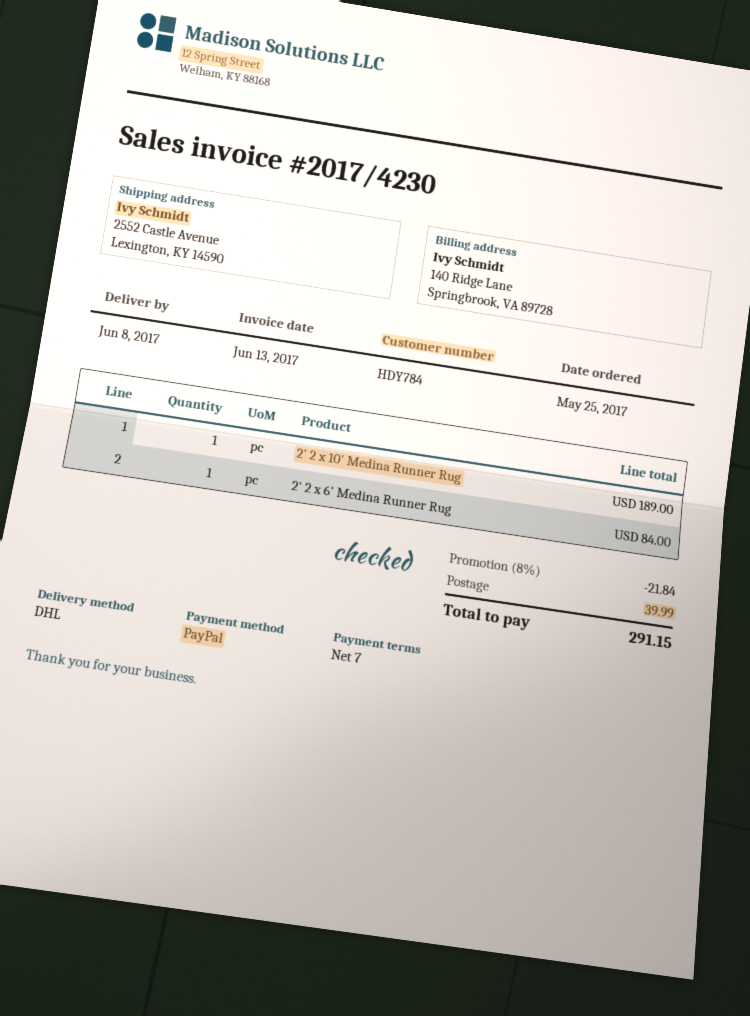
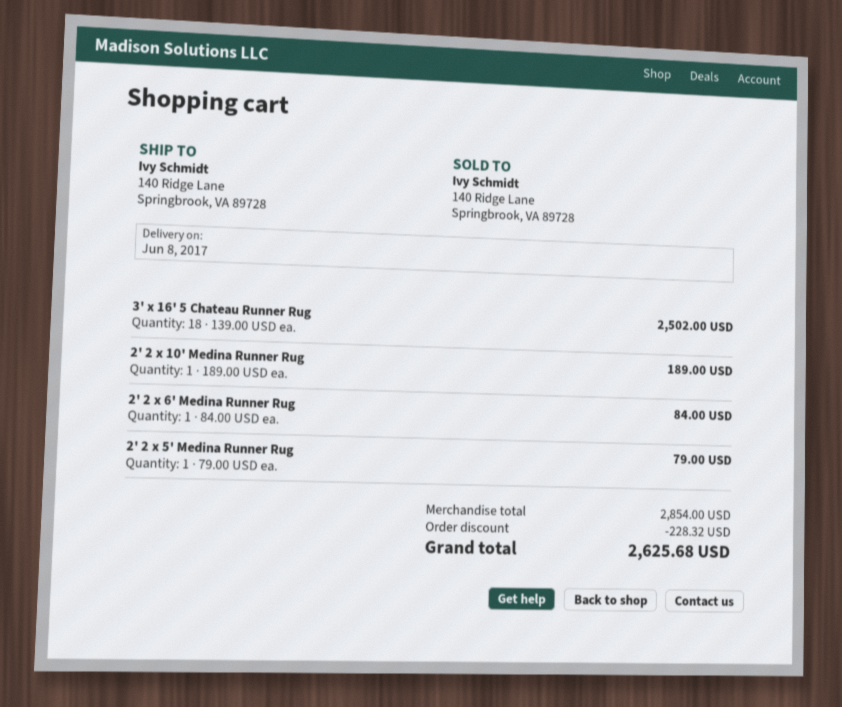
ship to: 2552 Castle Avenue, Lexington, KY 14590 -> 140 Ridge Lane, Springbrook, VA 89728
3' x 16' 5 Chateau Runner Rug: none -> 18 for 2502.00
2' 2 x 5' Medina Runner Rug: none -> 1 for 79.00
discount: 21.84 -> 228.32
shipping: 39.99 -> none
total: 291.15 -> 2625.68

